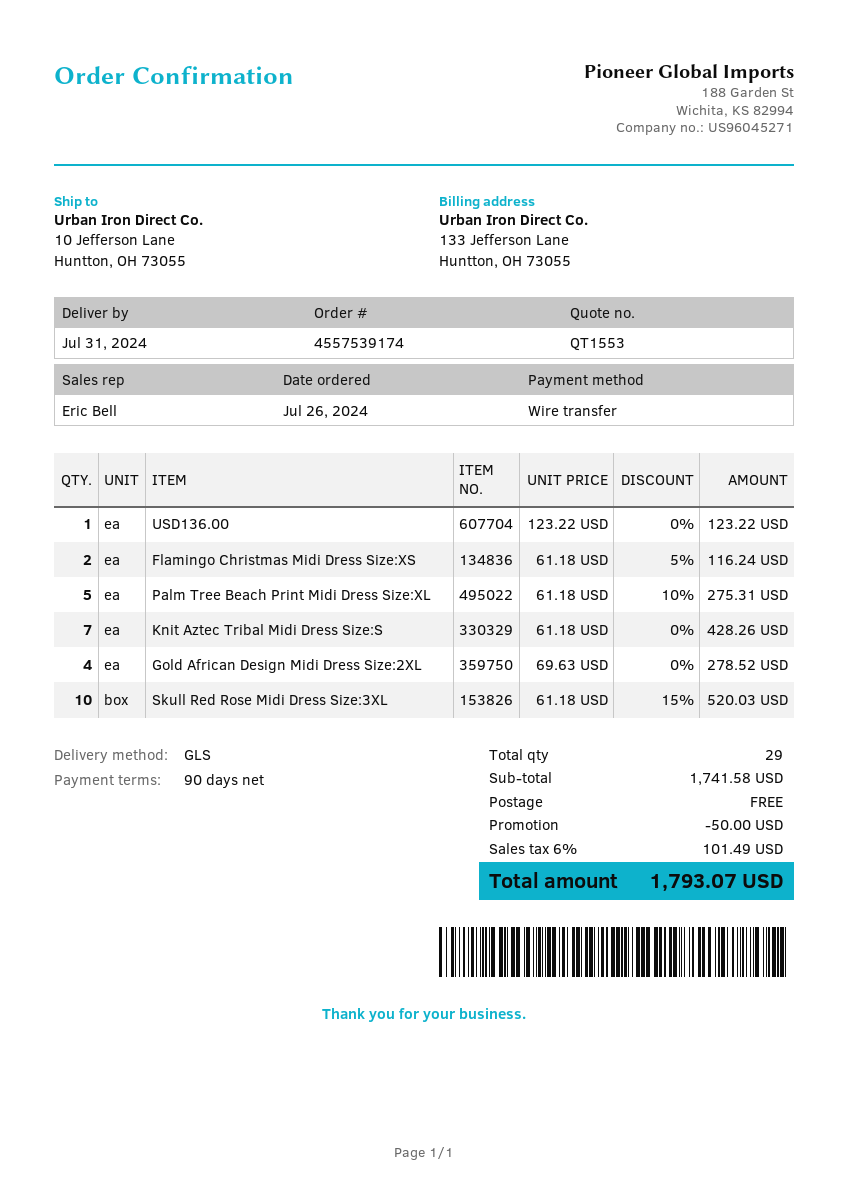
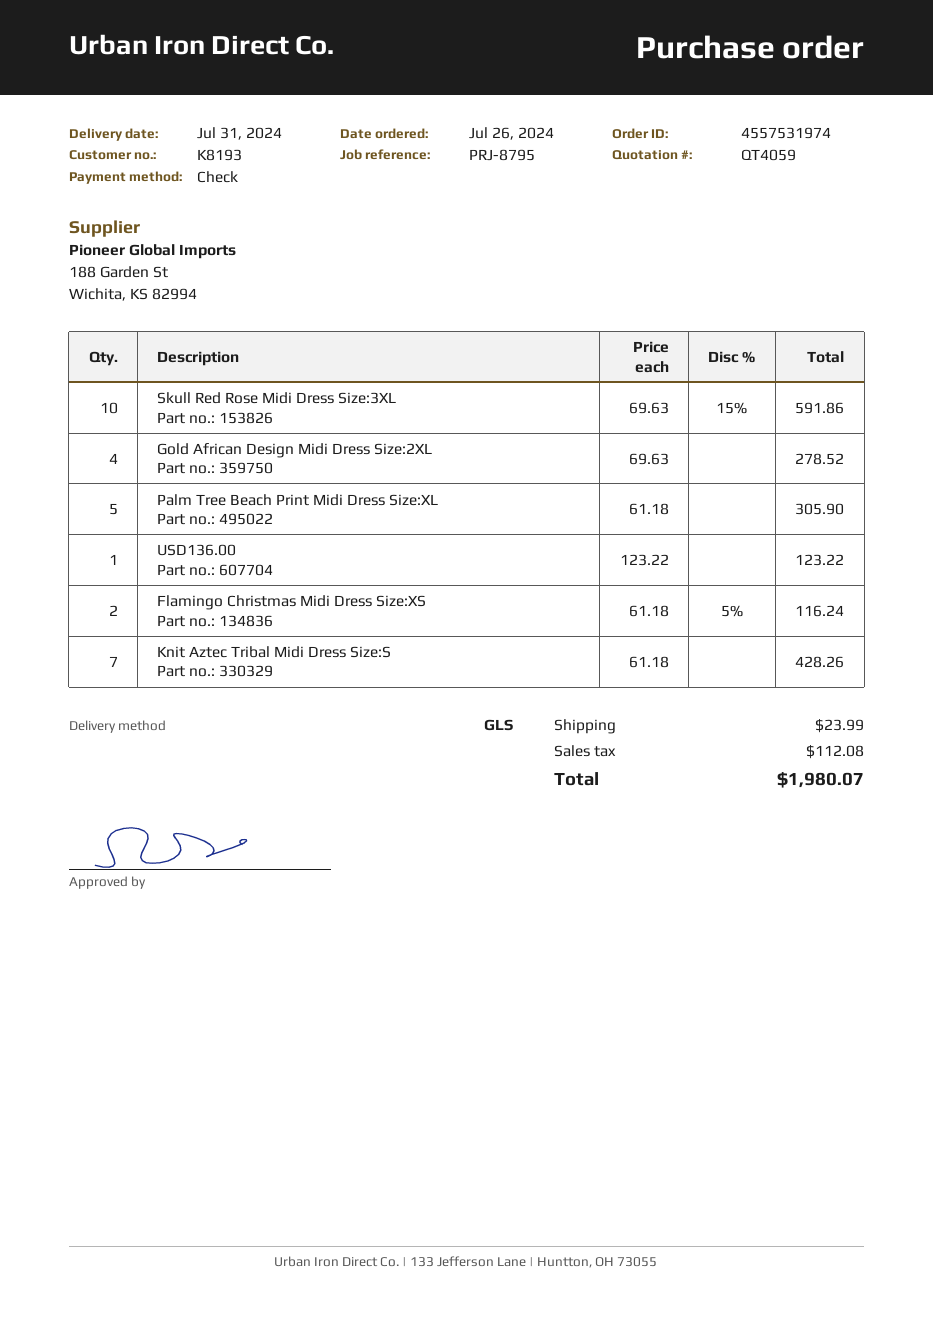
quote number: QT1553 -> QT4059
order number: 4557539174 -> 4557531974
payment method: bank transfer -> cheque
Palm Tree Beach Print Midi Dress Size:XL: 5 x 61.18 - 10% = 275.31 -> 5 x 61.18 = 305.90
Skull Red Rose Midi Dress Size:3XL: 10 x 61.18 - 15% = 520.03 -> 10 x 69.63 - 15% = 591.86
discount: 50.00 -> none
shipping: 0.00 -> 23.99
tax: 101.49 -> 112.08
total: 1793.07 -> 1980.07

